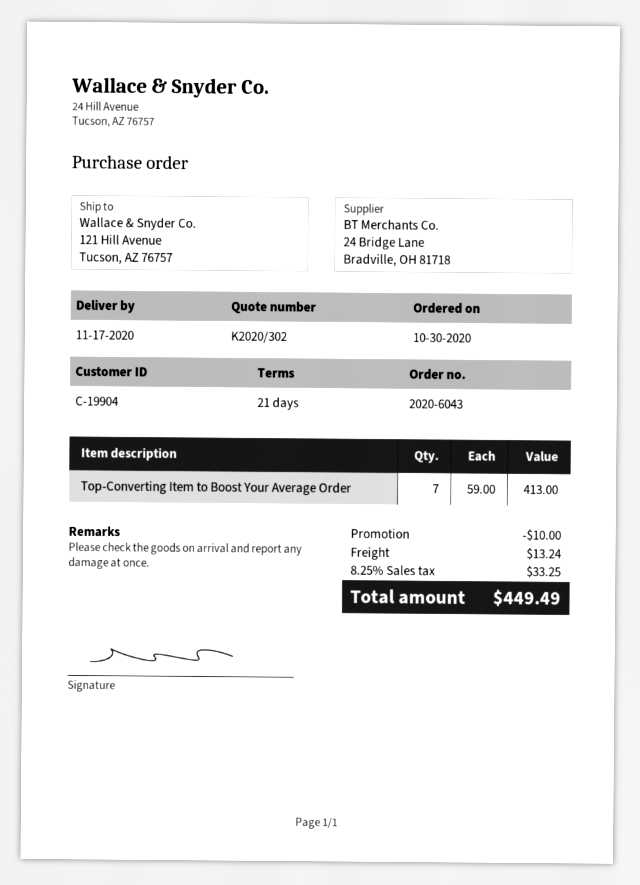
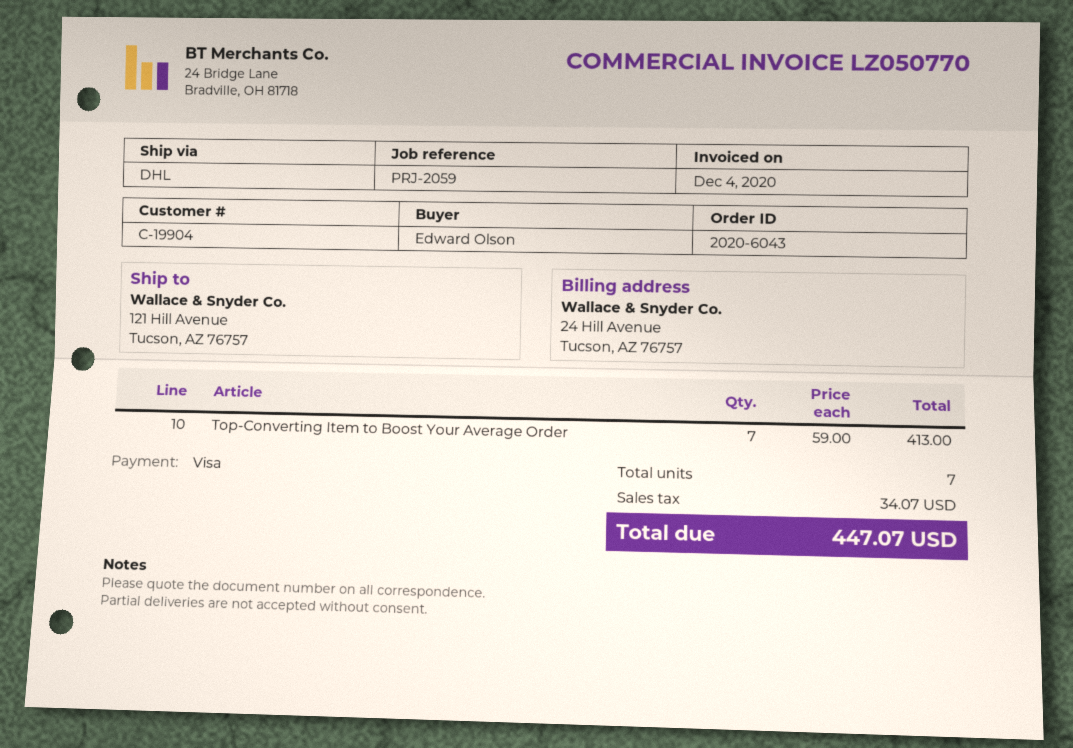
discount: 10.00 -> none
shipping: 13.24 -> none
tax: 33.25 -> 34.07
total: 449.49 -> 447.07

